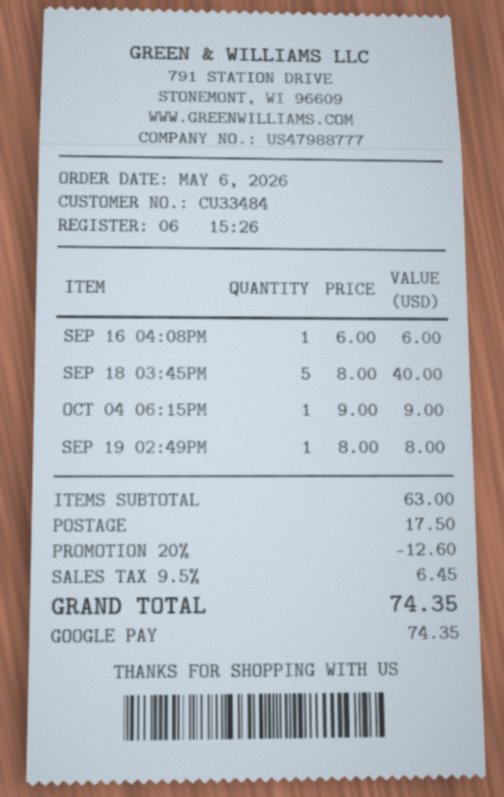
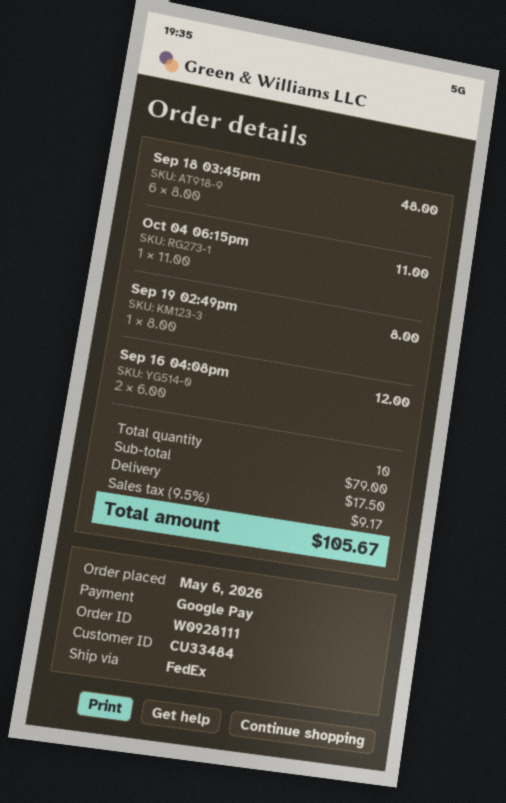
SEP 16 04:08PM: 1 x 6.00 = 6.00 -> 2 x 6.00 = 12.00
SEP 18 03:45PM: 5 x 8.00 = 40.00 -> 6 x 8.00 = 48.00
OCT 04 06:15PM: 1 x 9.00 = 9.00 -> 1 x 11.00 = 11.00
subtotal: 63.00 -> 79.00
discount: 20% = 12.60 -> none
tax: 9.5% = 6.45 -> 9.5% = 9.17
total: 74.35 -> 105.67

